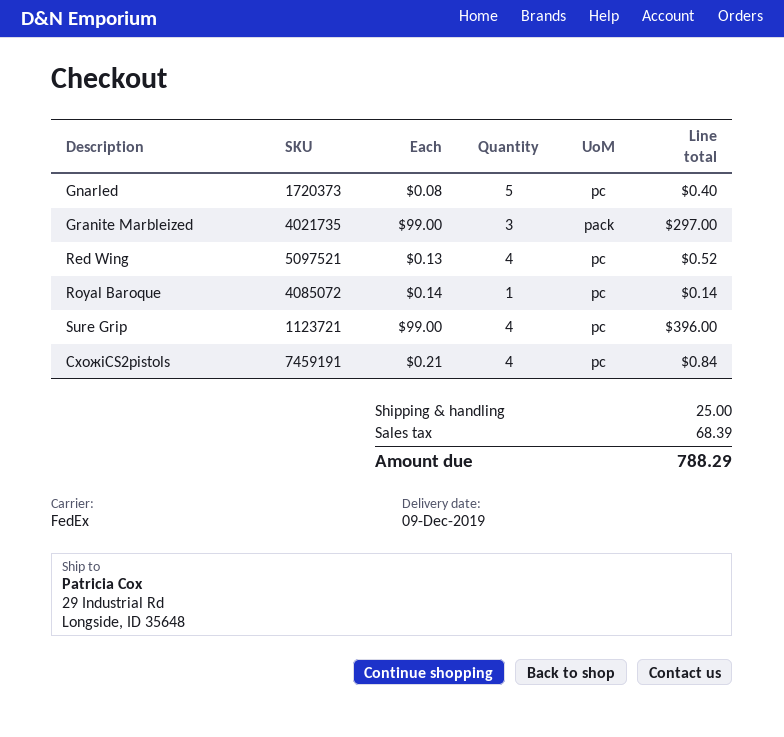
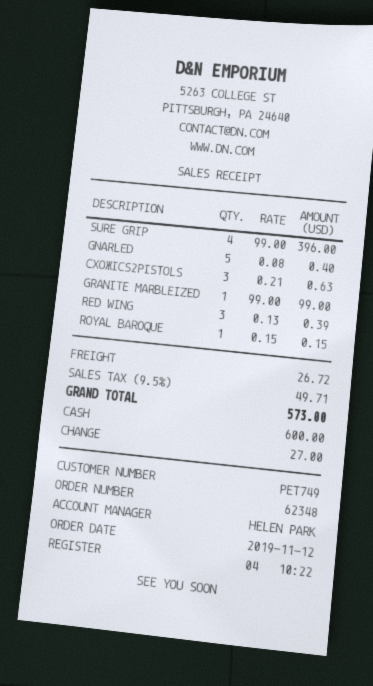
Granite Marbleized: 3 x 99.00 = 297.00 -> 1 x 99.00 = 99.00
Red Wing: 4 x 0.13 = 0.52 -> 3 x 0.13 = 0.39
Royal Baroque: 1 x 0.14 = 0.14 -> 1 x 0.15 = 0.15
СхожіCS2pistols: 4 x 0.21 = 0.84 -> 3 x 0.21 = 0.63
shipping: 25.00 -> 26.72
tax: 68.39 -> 49.71
total: 788.29 -> 573.00

